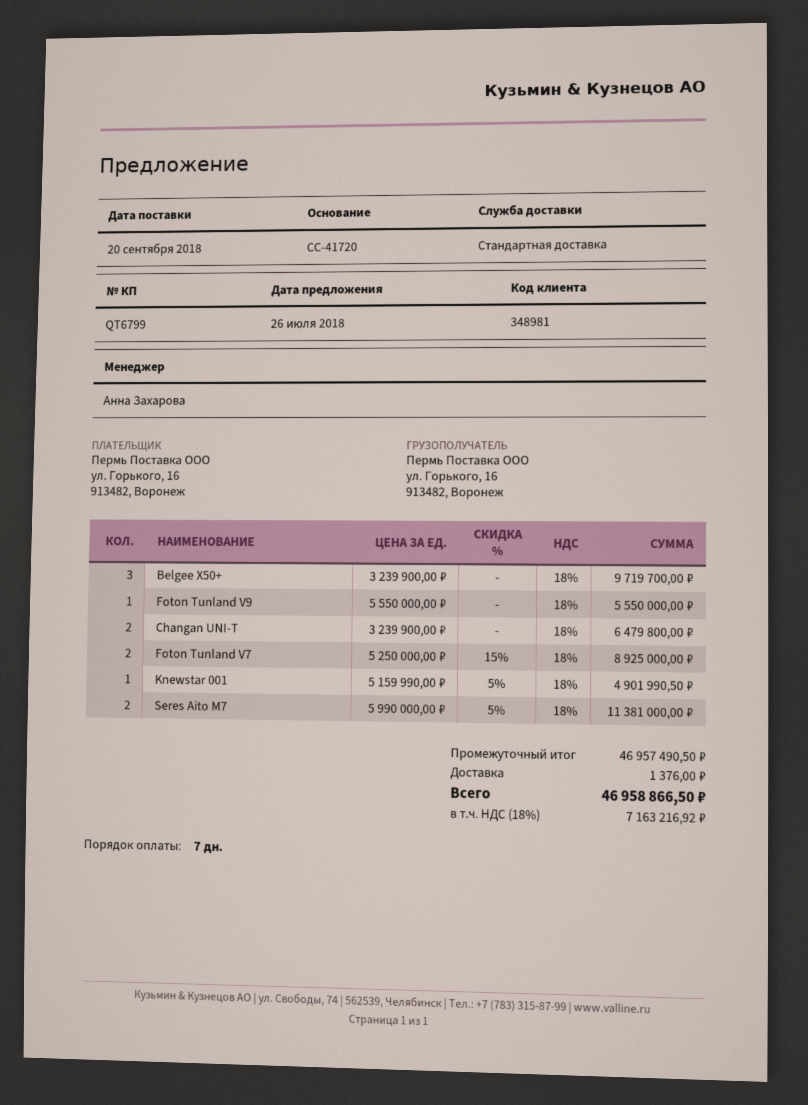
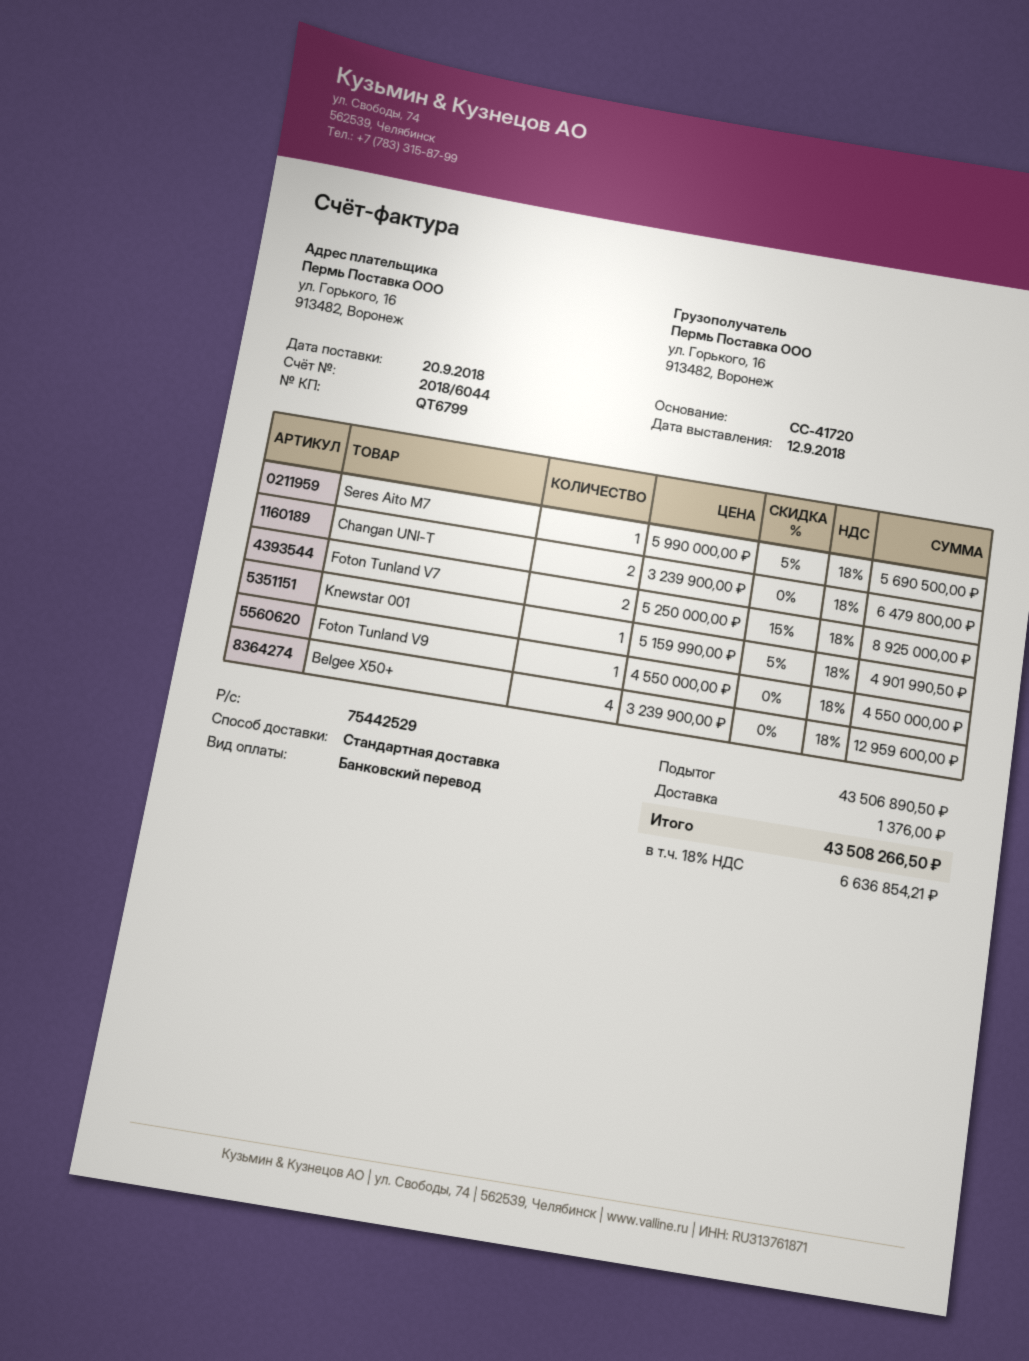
Belgee X50+: 3 x 3239900.00 = 9719700.00 -> 4 x 3239900.00 = 12959600.00
Foton Tunland V9: 1 x 5550000.00 = 5550000.00 -> 1 x 4550000.00 = 4550000.00
Seres Aito M7: 2 x 5990000.00 - 5% = 11381000.00 -> 1 x 5990000.00 - 5% = 5690500.00
subtotal: 46957490.50 -> 43506890.50
tax: 18% = 7163216.92 -> 18% = 6636854.21
total: 46958866.50 -> 43508266.50

